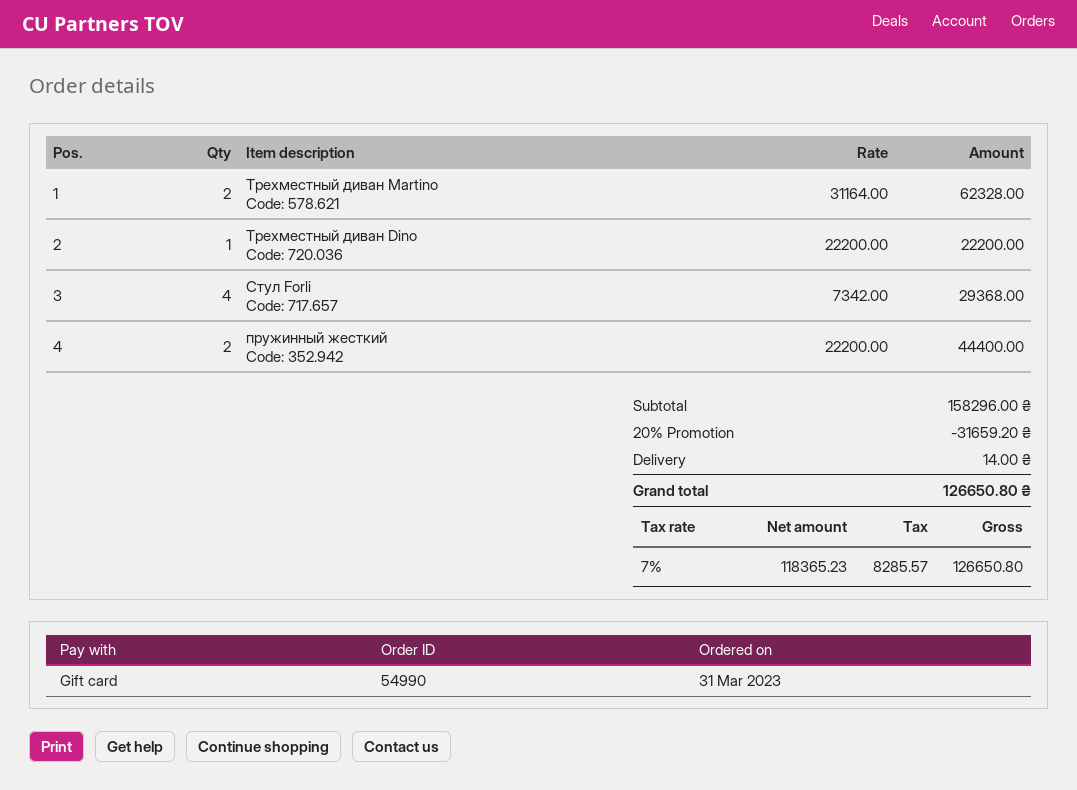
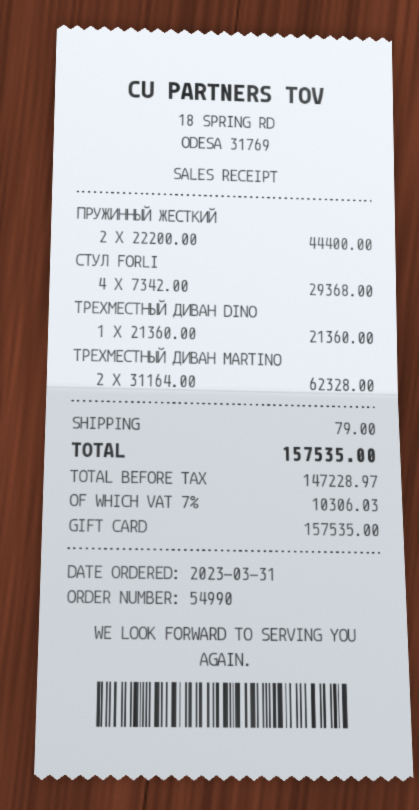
Трехместный диван Dino: 1 x 22200.00 = 22200.00 -> 1 x 21360.00 = 21360.00
discount: 20% = 31659.20 -> none
shipping: 14.00 -> 79.00
net: 118365.23 -> 147228.97
tax: 7% = 8285.57 -> 7% = 10306.03
total: 126650.80 -> 157535.00

